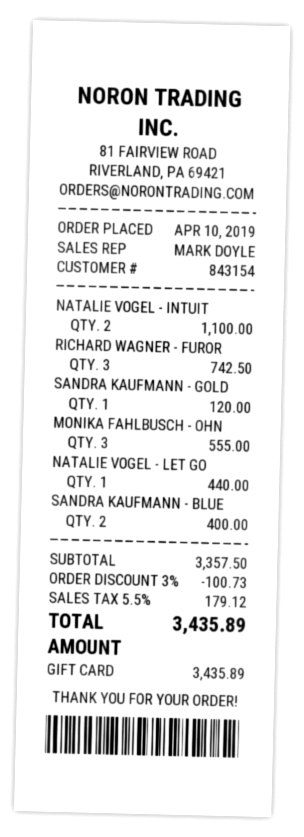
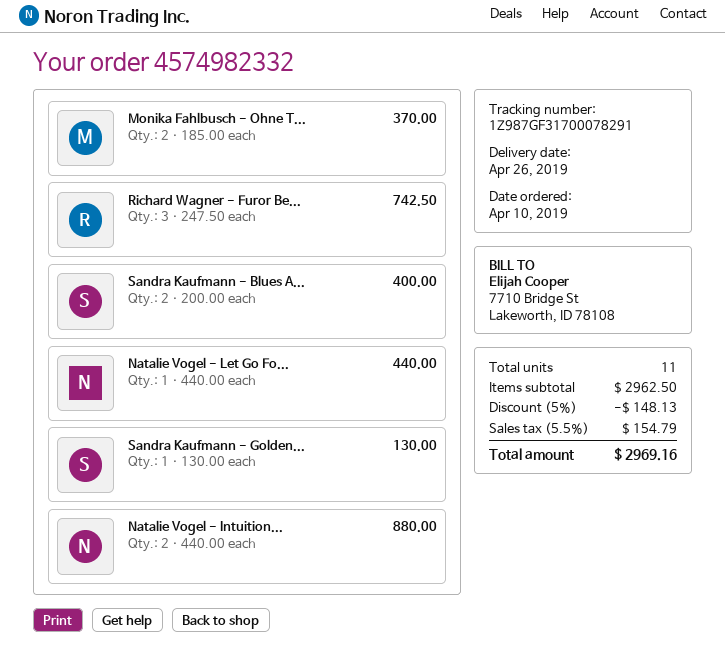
NATALIE VOGEL - INTUIT: 2 for 1100.00 -> 2 for 880.00
SANDRA KAUFMANN - GOLD: 1 for 120.00 -> 1 for 130.00
MONIKA FAHLBUSCH - OHN: 3 for 555.00 -> 2 for 370.00
subtotal: 3357.50 -> 2962.50
discount: 3% = 100.73 -> 5% = 148.13
tax: 5.5% = 179.12 -> 5.5% = 154.79
total: 3435.89 -> 2969.16

